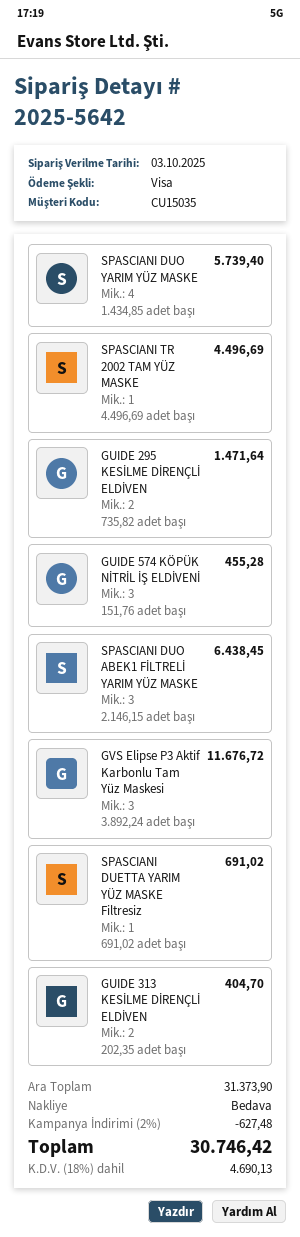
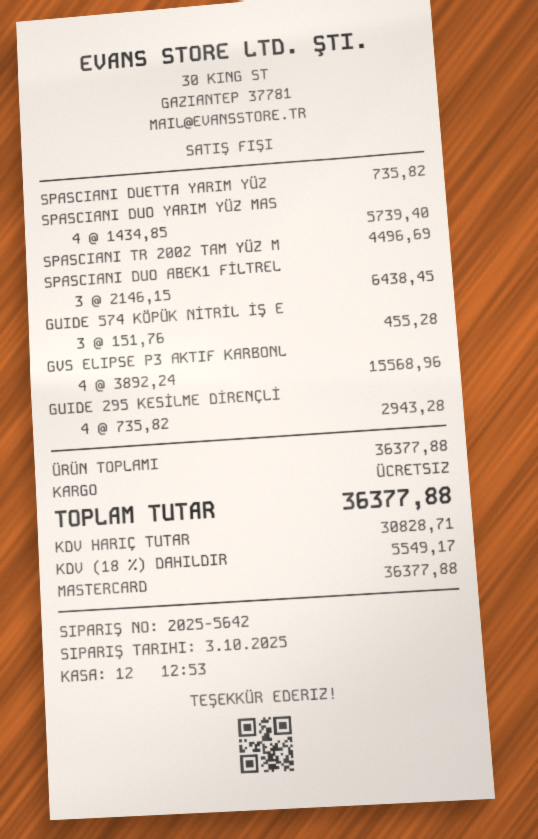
payment method: Visa -> Mastercard
GUIDE 295 KESİLME DİRENÇLİ ELDİVEN: 2 x 735.82 = 1471.64 -> 4 x 735.82 = 2943.28
GVS Elipse P3 Aktif Karbonlu Tam Yüz Maskesi: 3 x 3892.24 = 11676.72 -> 4 x 3892.24 = 15568.96
SPASCIANI DUETTA YARIM YÜZ MASKE Filtresiz: 1 x 691.02 = 691.02 -> 1 x 735.82 = 735.82
GUIDE 313 KESİLME DİRENÇLİ ELDİVEN: 2 x 202.35 = 404.70 -> none
subtotal: 31373.90 -> 36377.88
discount: 2% = 627.48 -> none
tax: 18% = 4690.13 -> 18% = 5549.17
total: 30746.42 -> 36377.88

